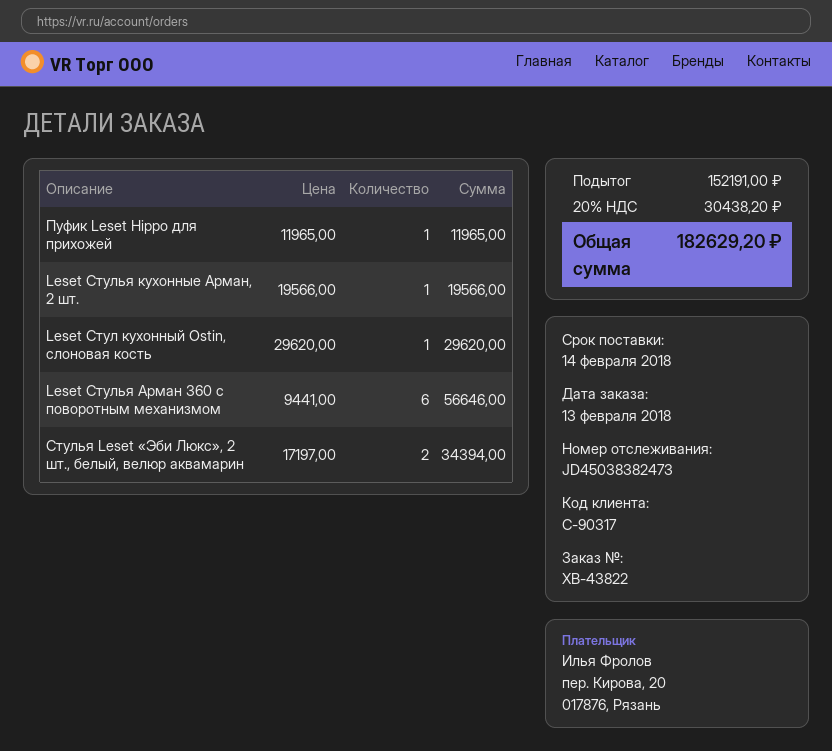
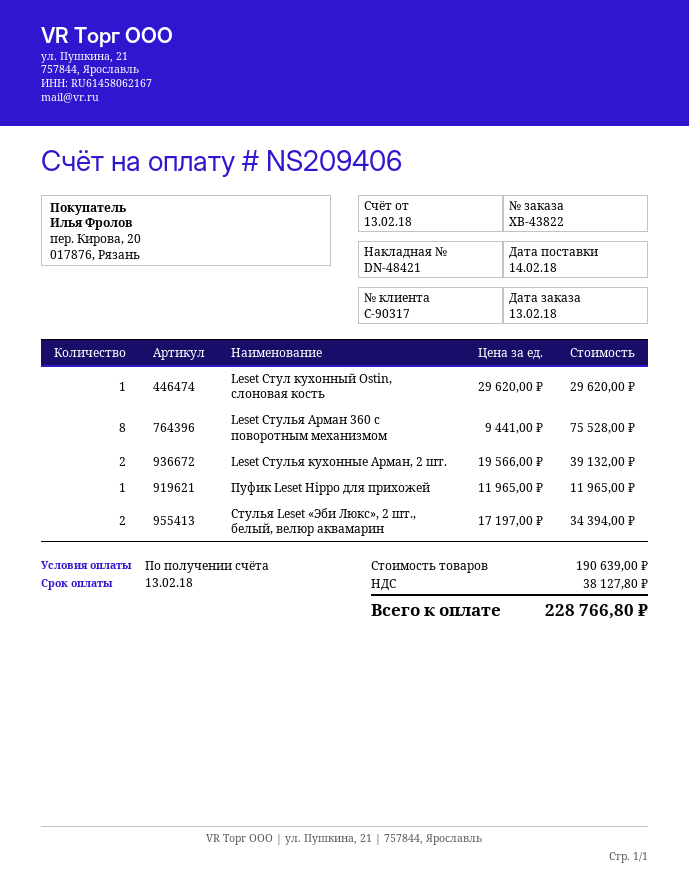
Leset Стулья кухонные Арман, 2 шт.: 1 x 19566.00 = 19566.00 -> 2 x 19566.00 = 39132.00
Leset Стулья Арман 360 с поворотным механизмом: 6 x 9441.00 = 56646.00 -> 8 x 9441.00 = 75528.00
subtotal: 152191.00 -> 190639.00
tax: 30438.20 -> 38127.80
total: 182629.20 -> 228766.80

